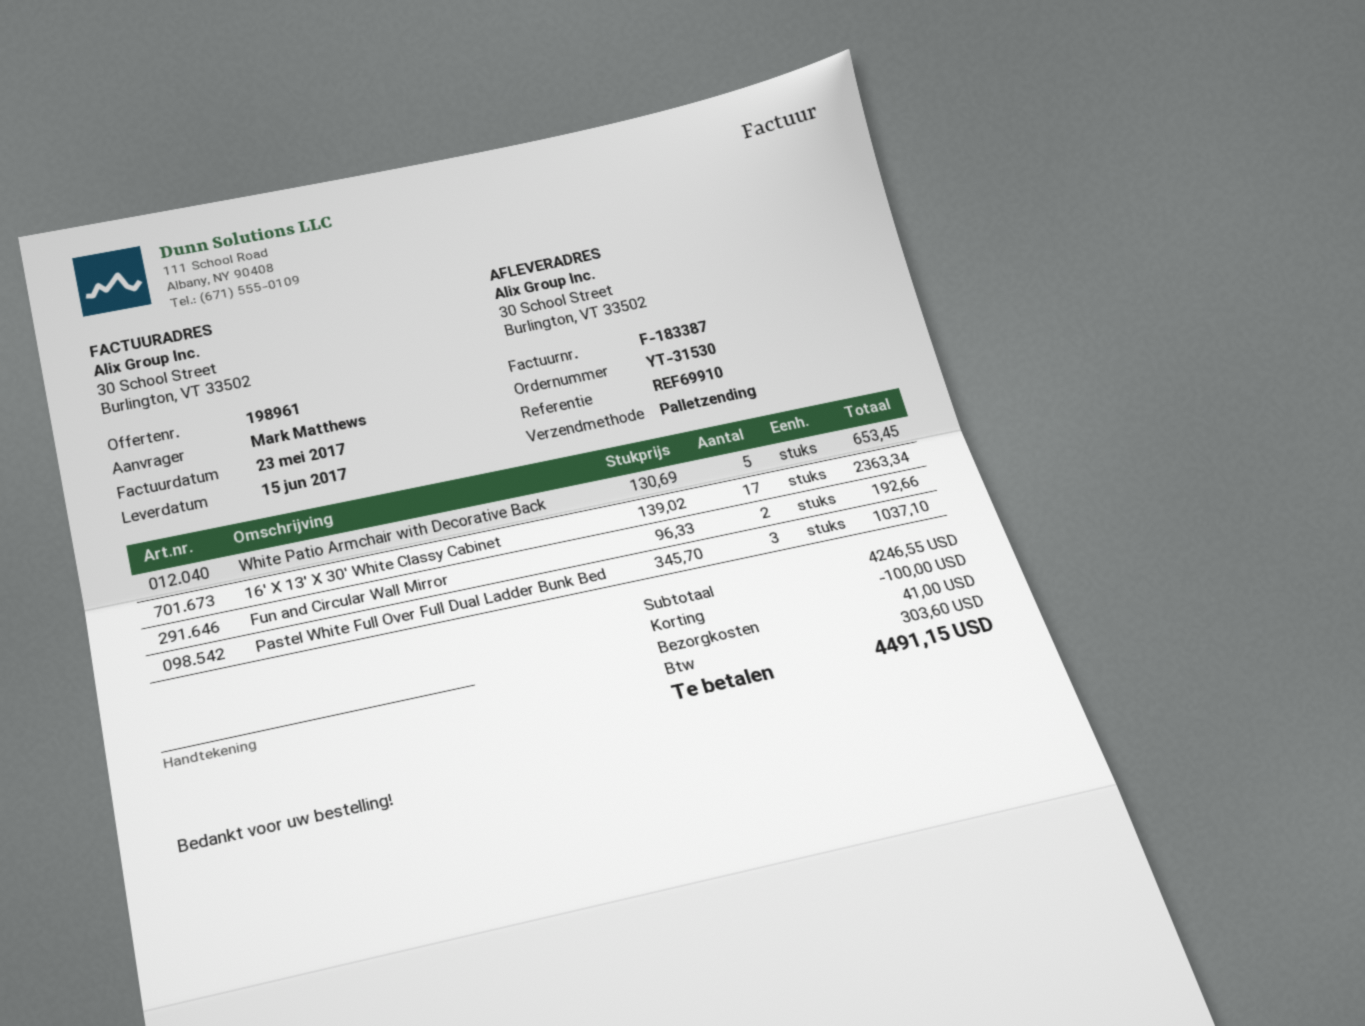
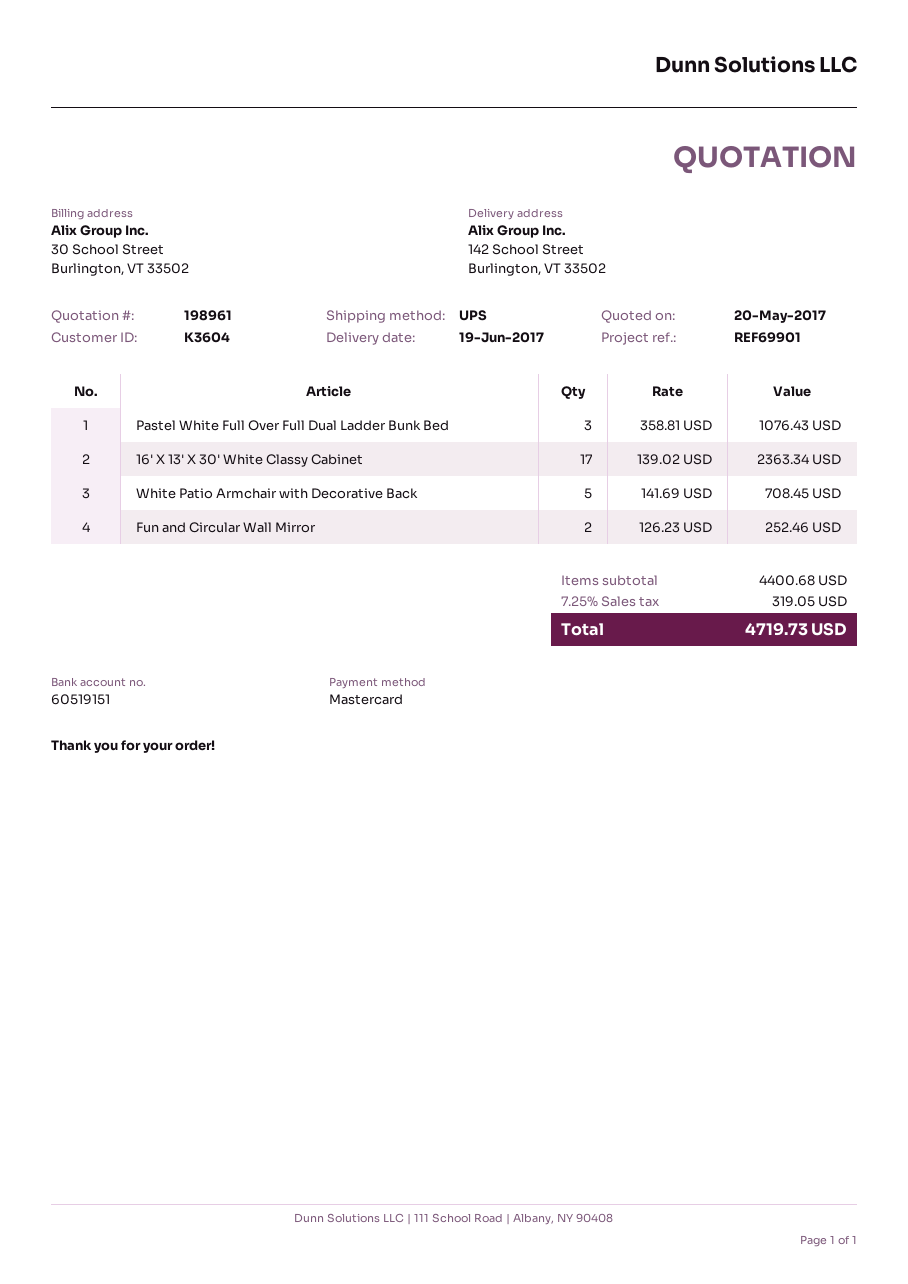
delivery date: 2017-06-15 -> 2017-06-19
reference: REF69910 -> REF69901
shipping method: pallet freight -> UPS
ship to: 30 School Street, Burlington, VT 33502 -> 142 School Street, Burlington, VT 33502
White Patio Armchair with Decorative Back: 5 x 130.69 = 653.45 -> 5 x 141.69 = 708.45
Fun and Circular Wall Mirror: 2 x 96.33 = 192.66 -> 2 x 126.23 = 252.46
Pastel White Full Over Full Dual Ladder Bunk Bed: 3 x 345.70 = 1037.10 -> 3 x 358.81 = 1076.43
subtotal: 4246.55 -> 4400.68
discount: 100.00 -> none
shipping: 41.00 -> none
tax: 303.60 -> 319.05
total: 4491.15 -> 4719.73

